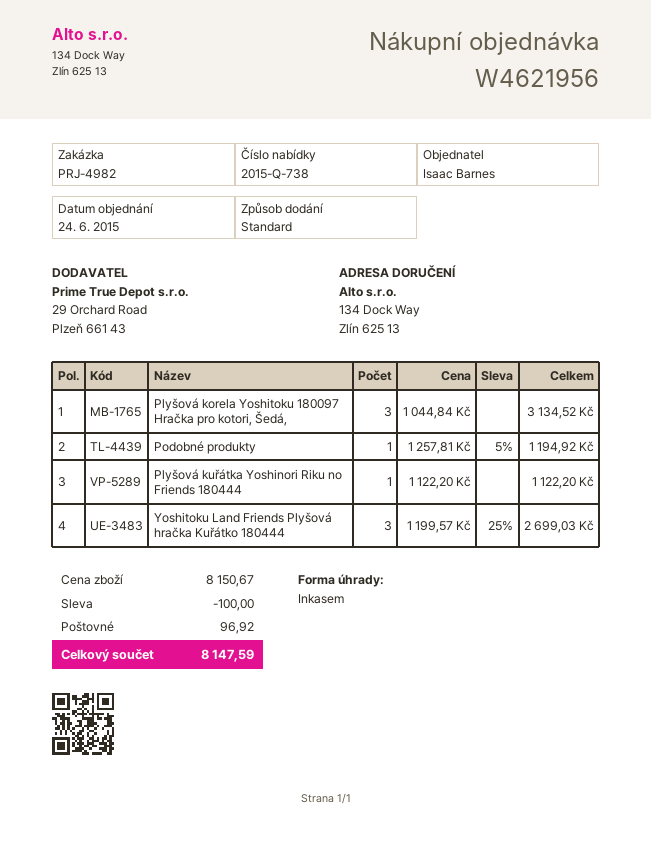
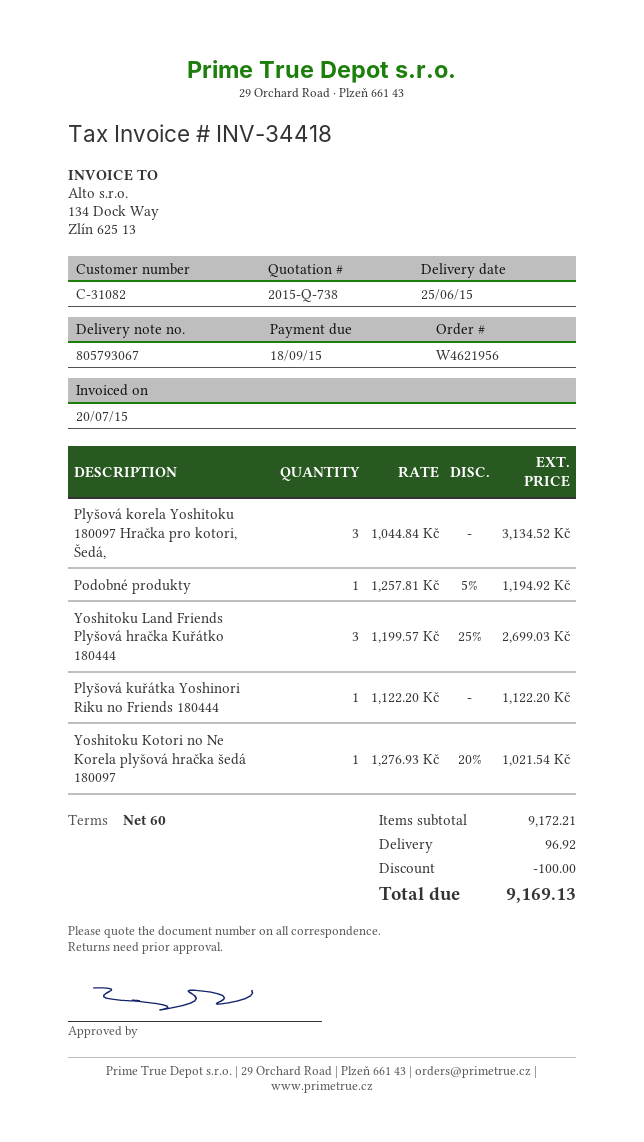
Yoshitoku Kotori no Ne Korela plyšová hračka šedá 180097: none -> 1 x 1276.93 - 20% = 1021.54
subtotal: 8150.67 -> 9172.21
total: 8147.59 -> 9169.13

